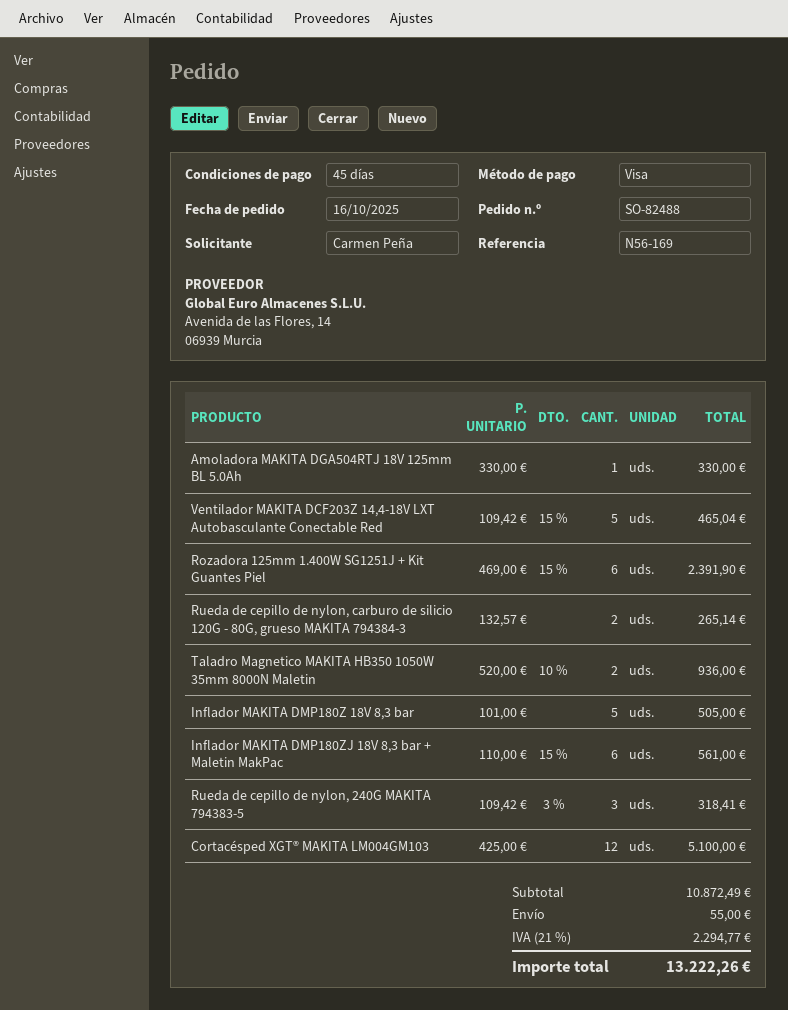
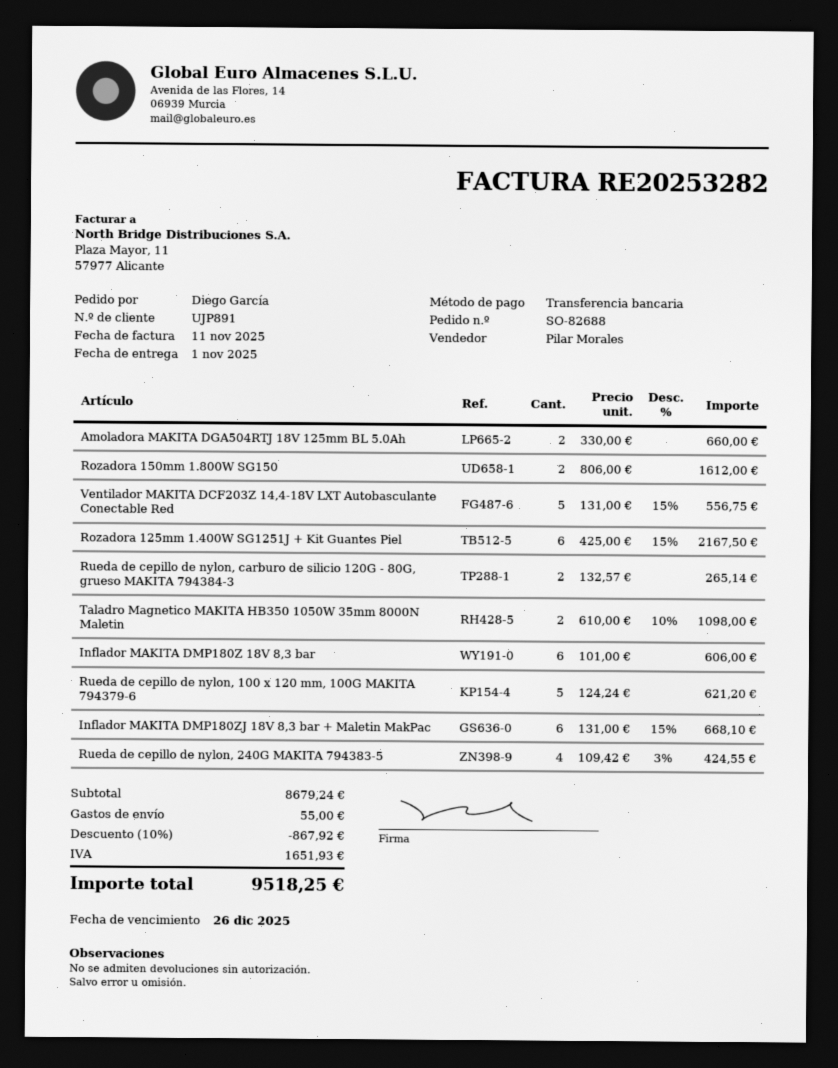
order number: SO-82488 -> SO-82688
ordered by: Carmen Peña -> Diego García
payment method: Visa -> bank transfer
Amoladora MAKITA DGA504RTJ 18V 125mm BL 5.0Ah: 1 x 330.00 = 330.00 -> 2 x 330.00 = 660.00
Ventilador MAKITA DCF203Z 14,4-18V LXT Autobasculante Conectable Red: 5 x 109.42 - 15% = 465.04 -> 5 x 131.00 - 15% = 556.75
Rozadora 125mm 1.400W SG1251J + Kit Guantes Piel: 6 x 469.00 - 15% = 2391.90 -> 6 x 425.00 - 15% = 2167.50
Taladro Magnetico MAKITA HB350 1050W 35mm 8000N Maletin: 2 x 520.00 - 10% = 936.00 -> 2 x 610.00 - 10% = 1098.00
Inflador MAKITA DMP180Z 18V 8,3 bar: 5 x 101.00 = 505.00 -> 6 x 101.00 = 606.00
Inflador MAKITA DMP180ZJ 18V 8,3 bar + Maletin MakPac: 6 x 110.00 - 15% = 561.00 -> 6 x 131.00 - 15% = 668.10
Rueda de cepillo de nylon, 240G MAKITA 794383-5: 3 x 109.42 - 3% = 318.41 -> 4 x 109.42 - 3% = 424.55
Cortacésped XGT® MAKITA LM004GM103: 12 x 425.00 = 5100.00 -> none
Rozadora 150mm 1.800W SG150: none -> 2 x 806.00 = 1612.00
Rueda de cepillo de nylon, 100 x 120 mm, 100G MAKITA 794379-6: none -> 5 x 124.24 = 621.20
subtotal: 10872.49 -> 8679.24
discount: none -> 10% = 867.92
tax: 2294.77 -> 1651.93
total: 13222.26 -> 9518.25

